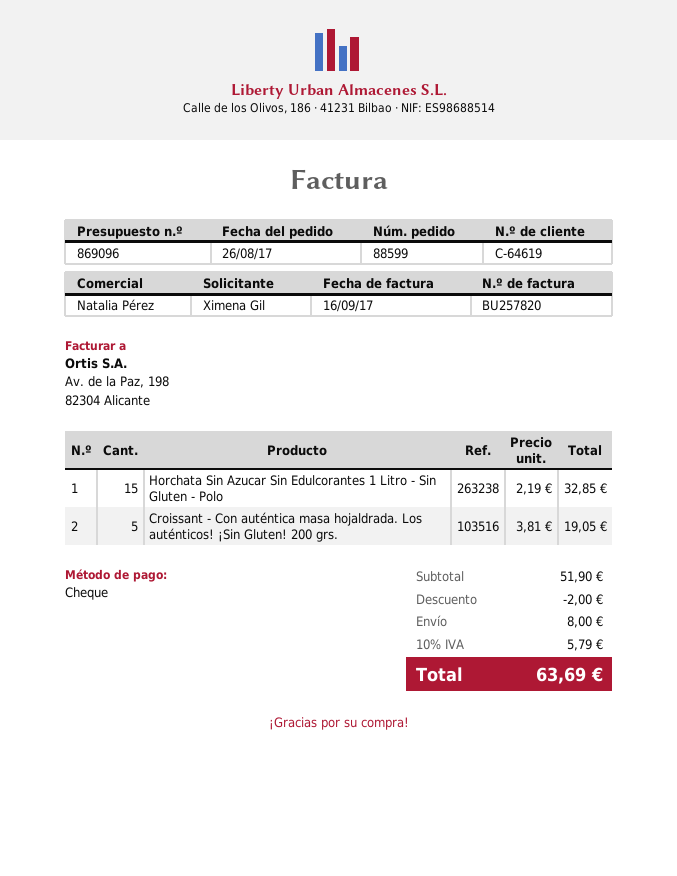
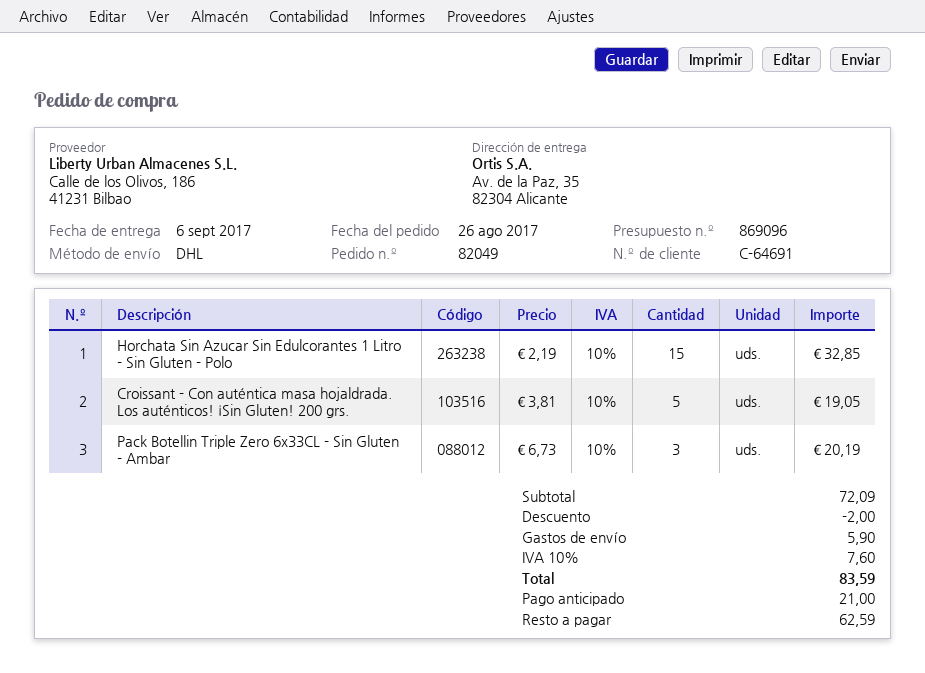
order number: 88599 -> 82049
customer number: C-64619 -> C-64691
Pack Botellin Triple Zero 6x33CL - Sin Gluten - Ambar: none -> 3 x 6.73 = 20.19
subtotal: 51.90 -> 72.09
shipping: 8.00 -> 5.90
tax: 10% = 5.79 -> 10% = 7.60
total: 63.69 -> 83.59

